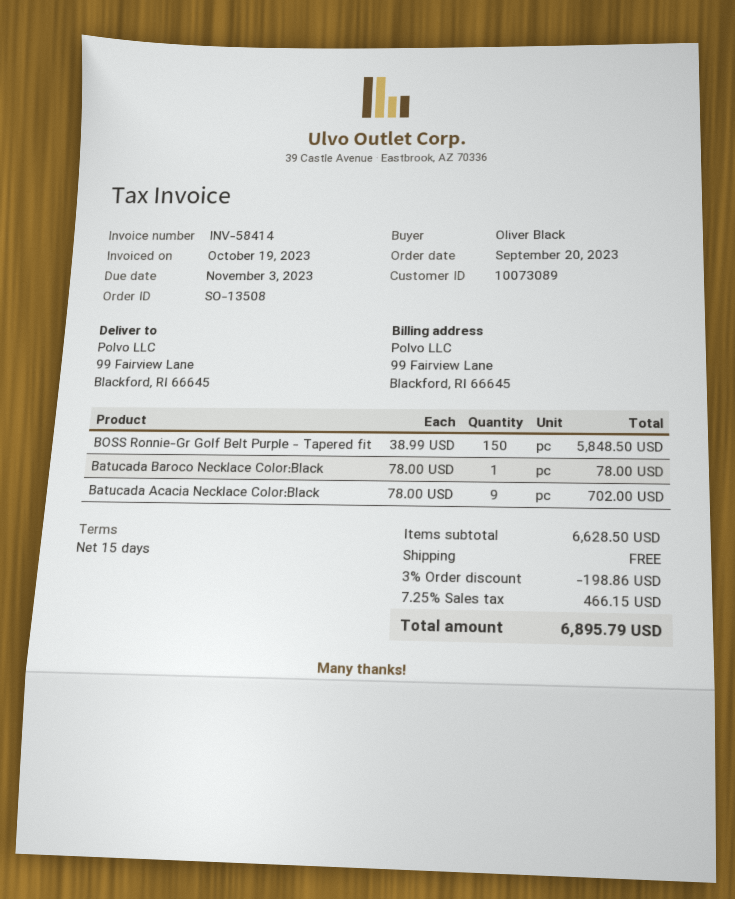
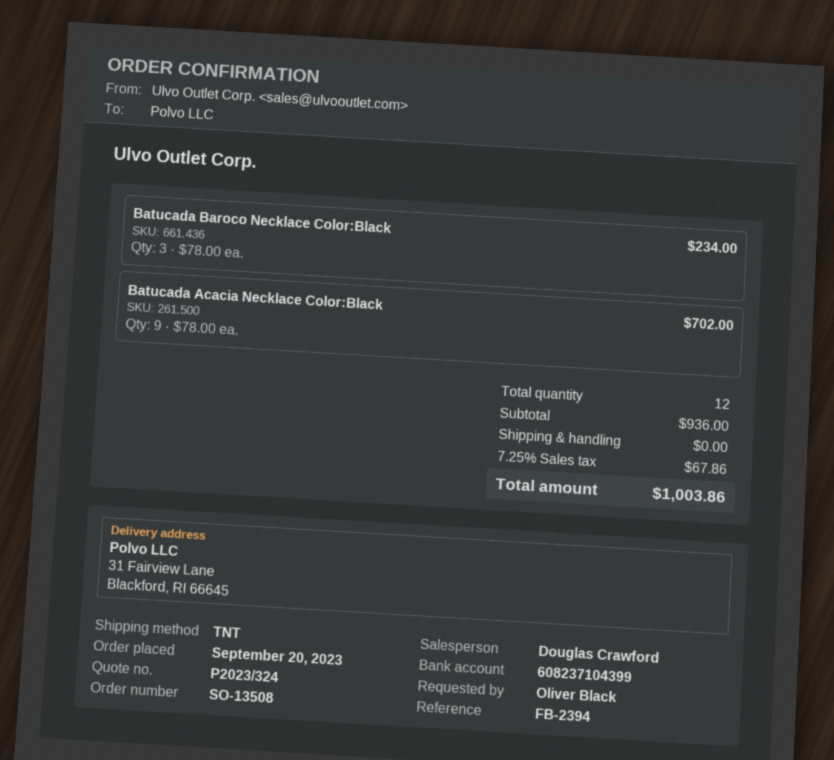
ship to: 99 Fairview Lane, Blackford, RI 66645 -> 31 Fairview Lane, Blackford, RI 66645
BOSS Ronnie-Gr Golf Belt Purple - Tapered fit: 150 x 38.99 = 5848.50 -> none
Batucada Baroco Necklace Color:Black: 1 x 78.00 = 78.00 -> 3 x 78.00 = 234.00
subtotal: 6628.50 -> 936.00
discount: 3% = 198.86 -> none
tax: 7.25% = 466.15 -> 7.25% = 67.86
total: 6895.79 -> 1003.86

